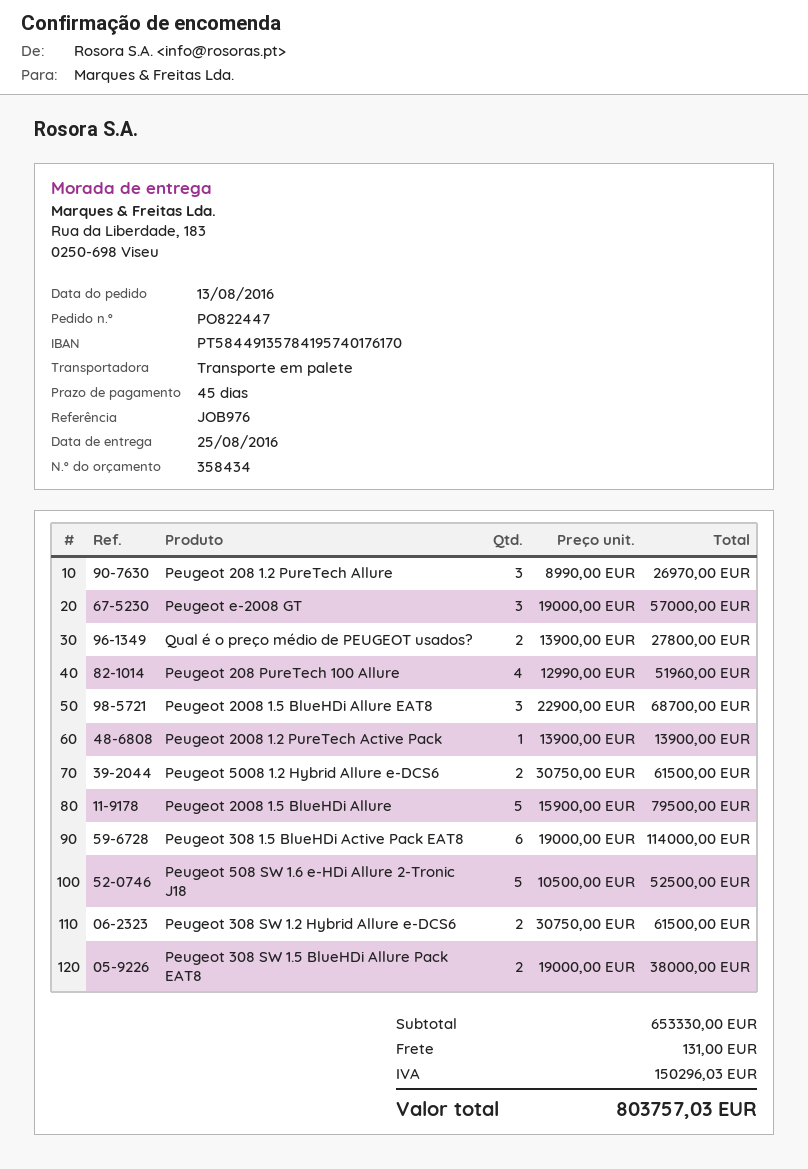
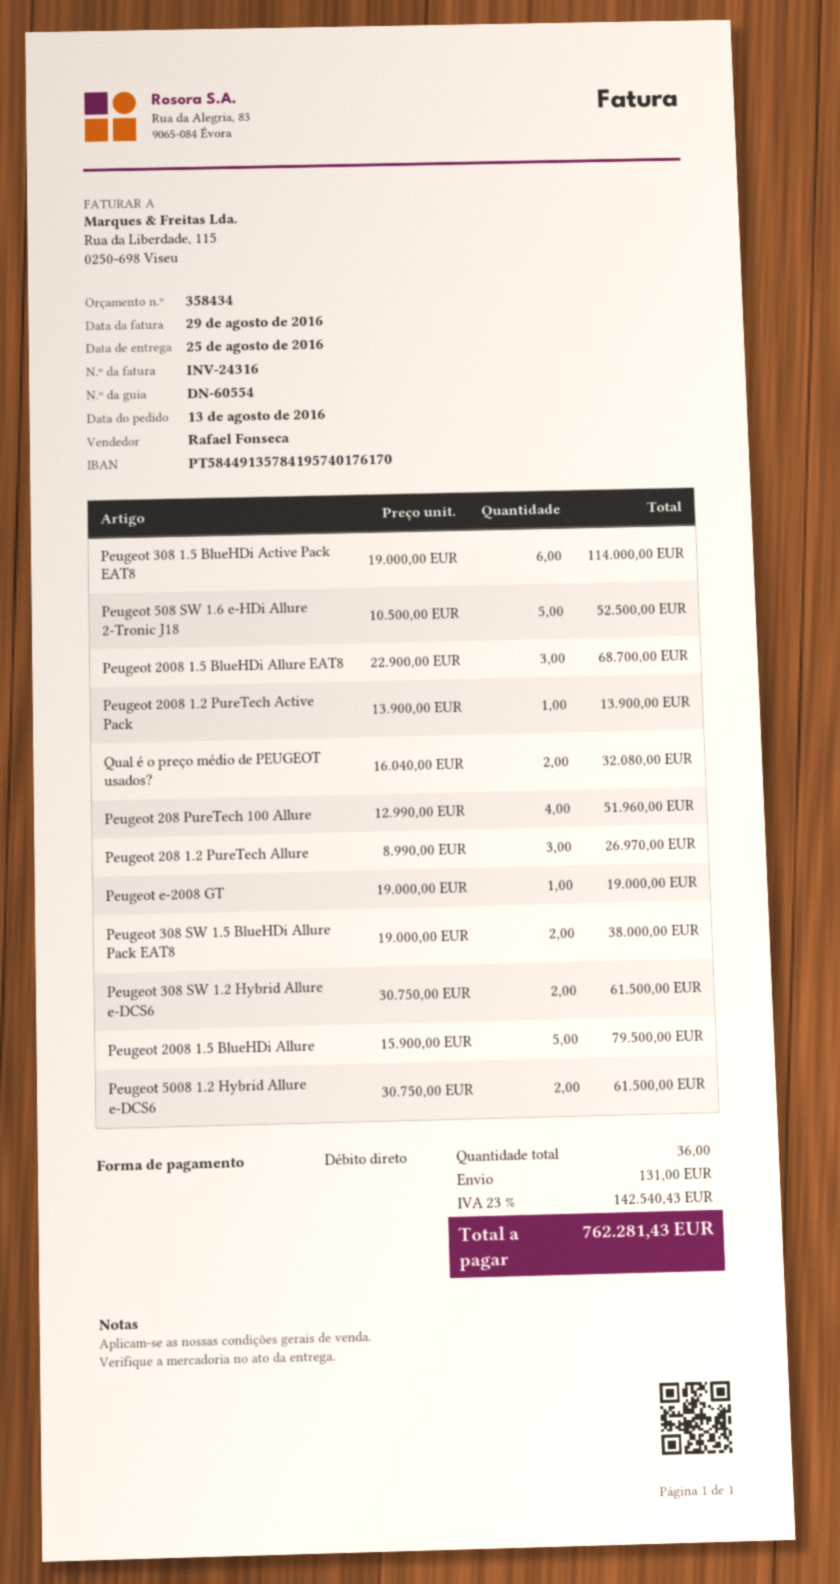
Peugeot e-2008 GT: 3 x 19000.00 = 57000.00 -> 1 x 19000.00 = 19000.00
Qual é o preço médio de PEUGEOT usados?: 2 x 13900.00 = 27800.00 -> 2 x 16040.00 = 32080.00
tax: 150296.03 -> 142540.43
total: 803757.03 -> 762281.43

